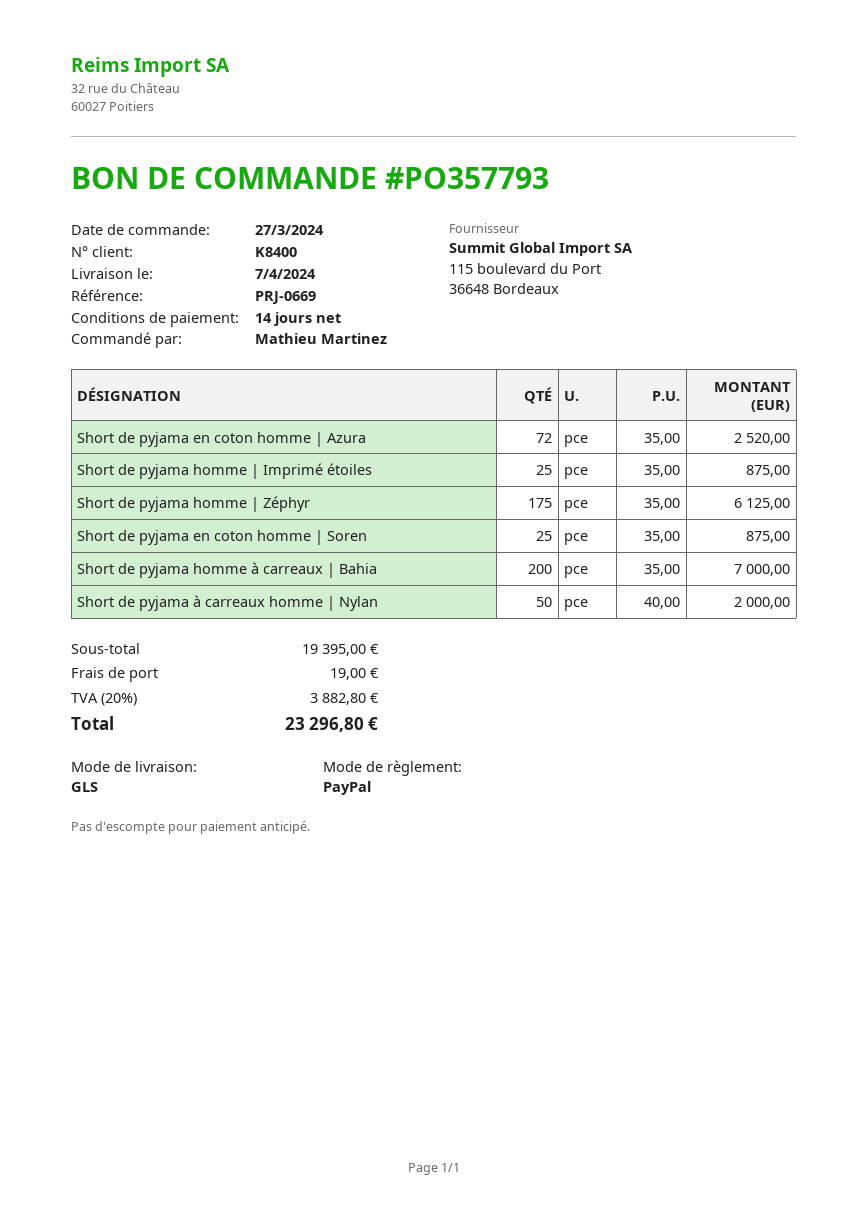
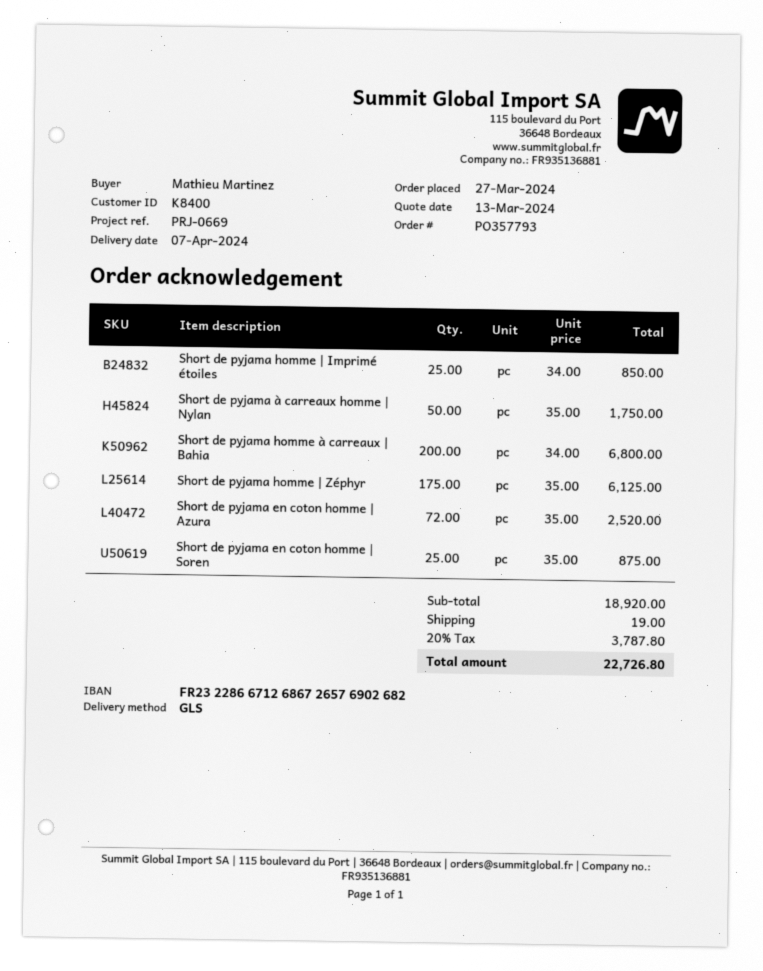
Short de pyjama homme | Imprimé étoiles: 25 x 35.00 = 875.00 -> 25 x 34.00 = 850.00
Short de pyjama homme à carreaux | Bahia: 200 x 35.00 = 7000.00 -> 200 x 34.00 = 6800.00
Short de pyjama à carreaux homme | Nylan: 50 x 40.00 = 2000.00 -> 50 x 35.00 = 1750.00
subtotal: 19395.00 -> 18920.00
tax: 20% = 3882.80 -> 20% = 3787.80
total: 23296.80 -> 22726.80

